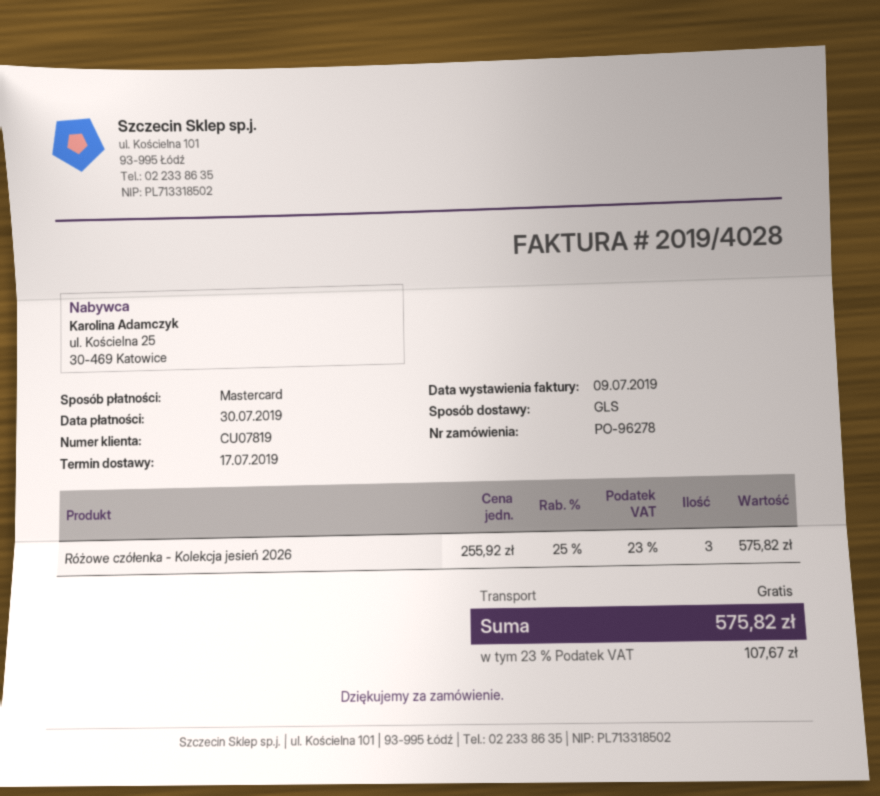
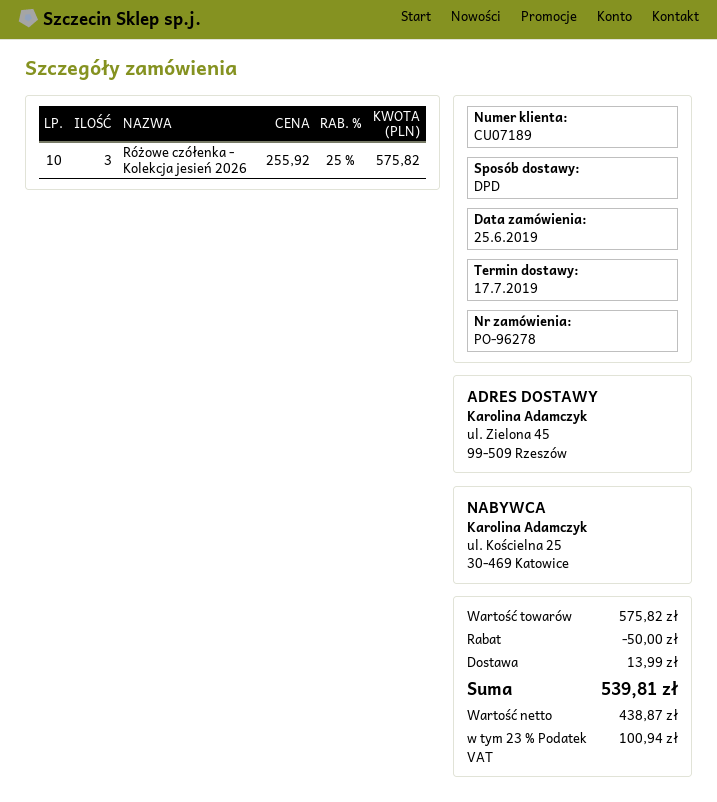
customer number: CU07819 -> CU07189
shipping method: GLS -> DPD
discount: none -> 50.00
shipping: 0.00 -> 13.99
tax: 23% = 107.67 -> 23% = 100.94
total: 575.82 -> 539.81

